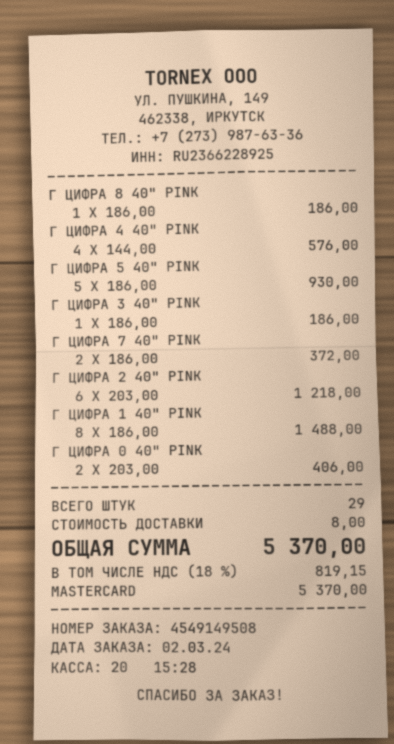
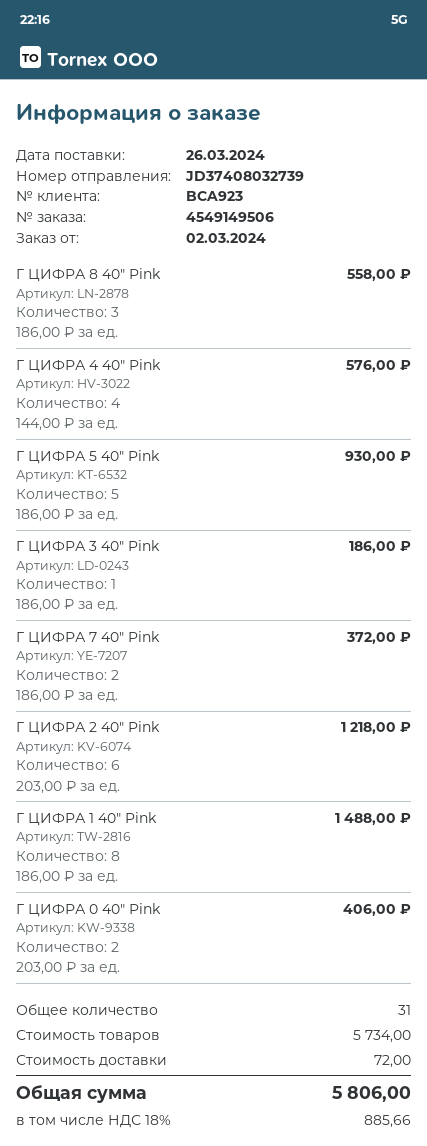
order number: 4549149508 -> 4549149506
Г ЦИФРА 8 40" PINK: 1 x 186.00 = 186.00 -> 3 x 186.00 = 558.00
total quantity: 29 -> 31
shipping: 8.00 -> 72.00
tax: 18% = 819.15 -> 18% = 885.66
total: 5370.00 -> 5806.00

